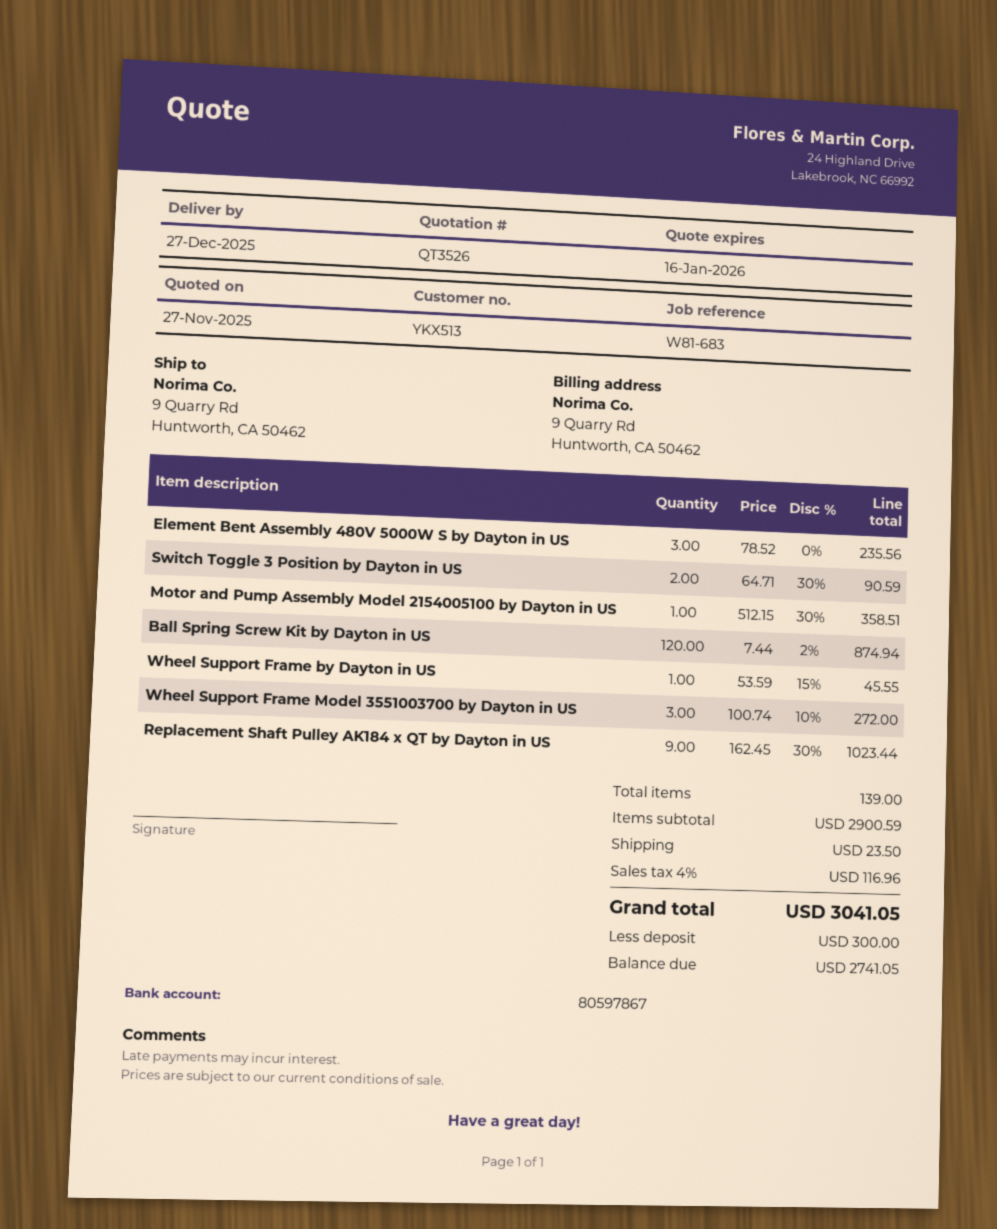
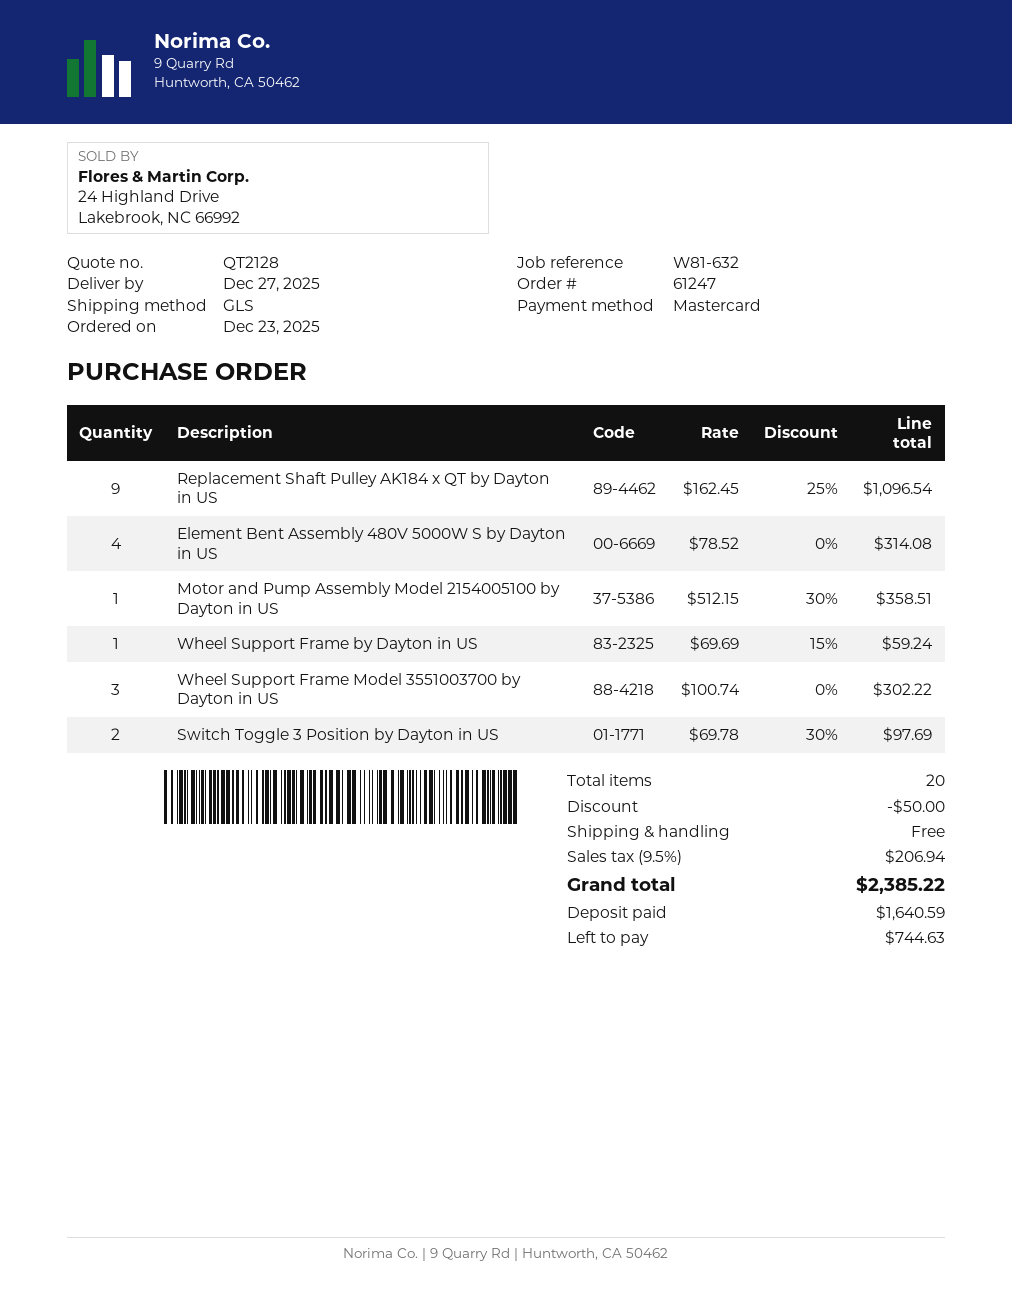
quote number: QT3526 -> QT2128
reference: W81-683 -> W81-632
Element Bent Assembly 480V 5000W S by Dayton in US: 3 x 78.52 = 235.56 -> 4 x 78.52 = 314.08
Switch Toggle 3 Position by Dayton in US: 2 x 64.71 - 30% = 90.59 -> 2 x 69.78 - 30% = 97.69
Ball Spring Screw Kit by Dayton in US: 120 x 7.44 - 2% = 874.94 -> none
Wheel Support Frame by Dayton in US: 1 x 53.59 - 15% = 45.55 -> 1 x 69.69 - 15% = 59.24
Wheel Support Frame Model 3551003700 by Dayton in US: 3 x 100.74 - 10% = 272.00 -> 3 x 100.74 = 302.22
Replacement Shaft Pulley AK184 x QT by Dayton in US: 9 x 162.45 - 30% = 1023.44 -> 9 x 162.45 - 25% = 1096.54
total quantity: 139 -> 20
discount: none -> 50.00
shipping: 23.50 -> 0.00
tax: 4% = 116.96 -> 9.5% = 206.94
total: 3041.05 -> 2385.22
deposit: 300.00 -> 1640.59
balance: 2741.05 -> 744.63

